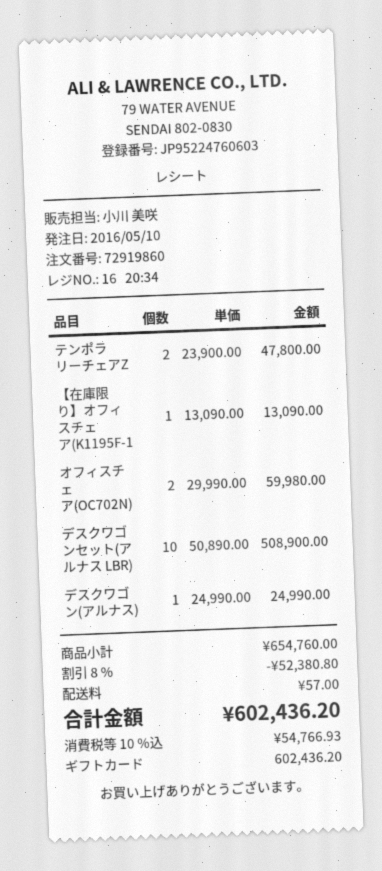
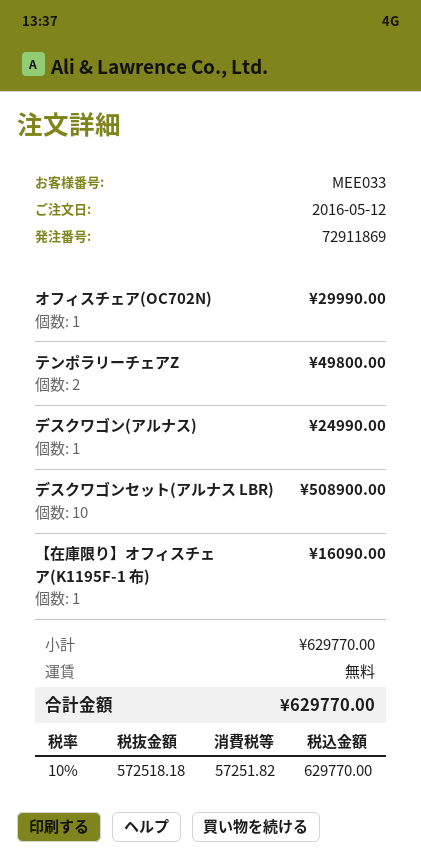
order number: 72919860 -> 72911869
order date: 2016-05-10 -> 2016-05-12
テンポラリーチェアZ: 2 for 47800.00 -> 2 for 49800.00
【在庫限り】オフィスチェア(K1195F-1: 1 for 13090.00 -> 1 for 16090.00
オフィスチェア(OC702N): 2 for 59980.00 -> 1 for 29990.00
subtotal: 654760.00 -> 629770.00
discount: 8% = 52380.80 -> none
shipping: 57.00 -> 0.00
tax: 10% = 54766.93 -> 10% = 57251.82
total: 602436.20 -> 629770.00

